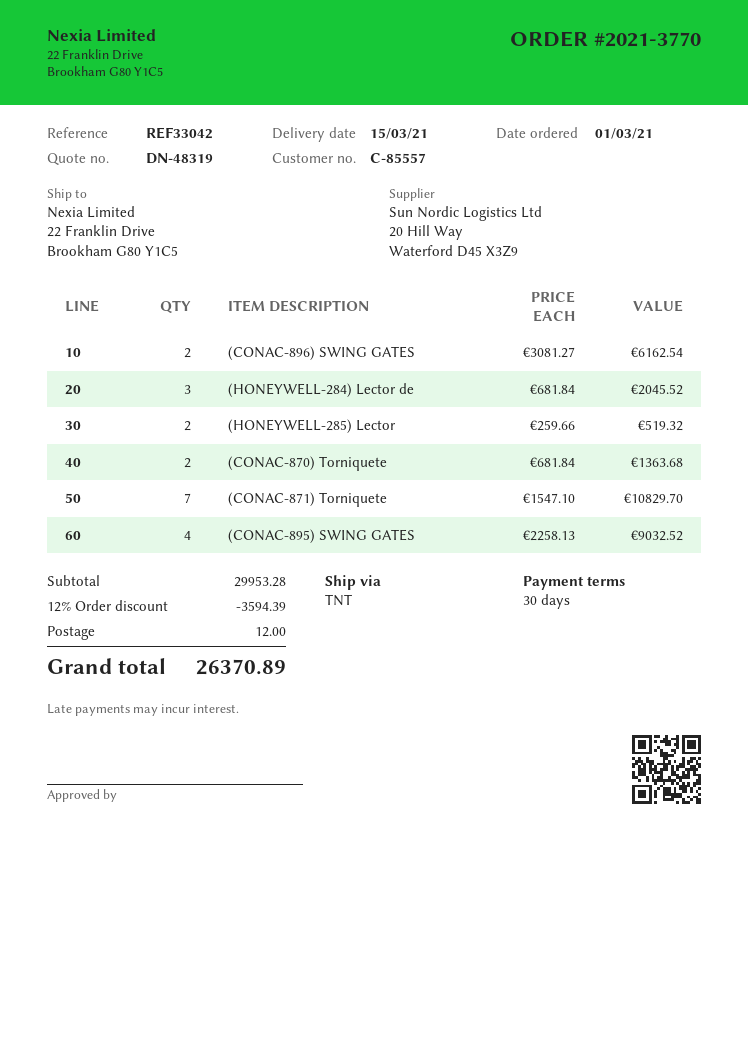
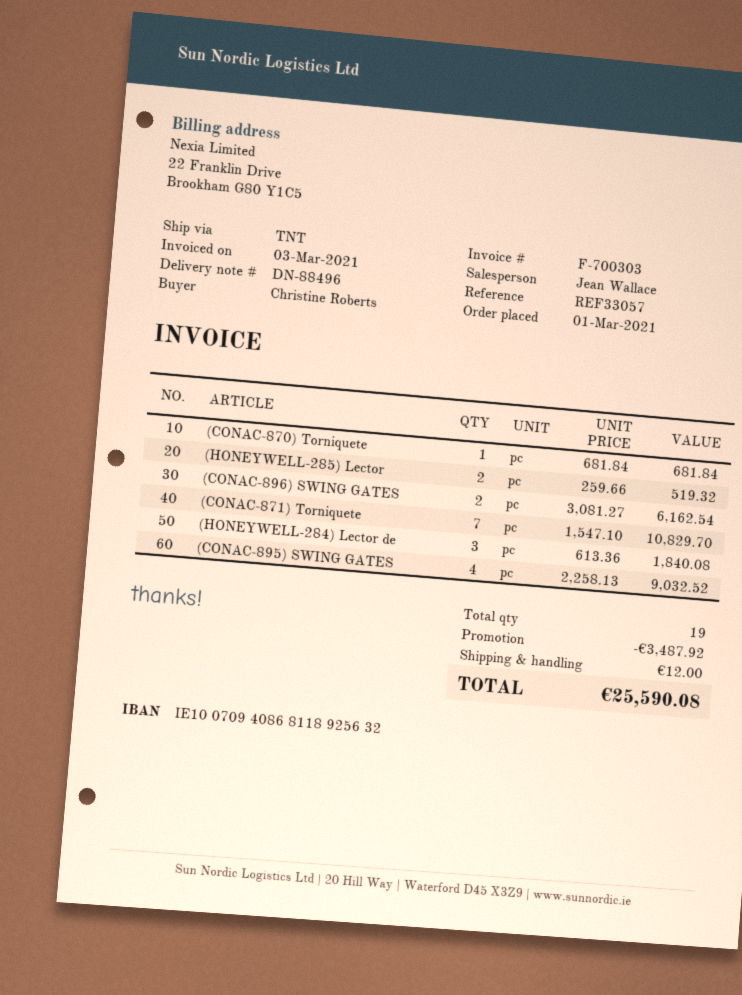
reference: REF33042 -> REF33057
(HONEYWELL-284) Lector de: 3 x 681.84 = 2045.52 -> 3 x 613.36 = 1840.08
(CONAC-870) Torniquete: 2 x 681.84 = 1363.68 -> 1 x 681.84 = 681.84
discount: 3594.39 -> 3487.92
total: 26370.89 -> 25590.08

